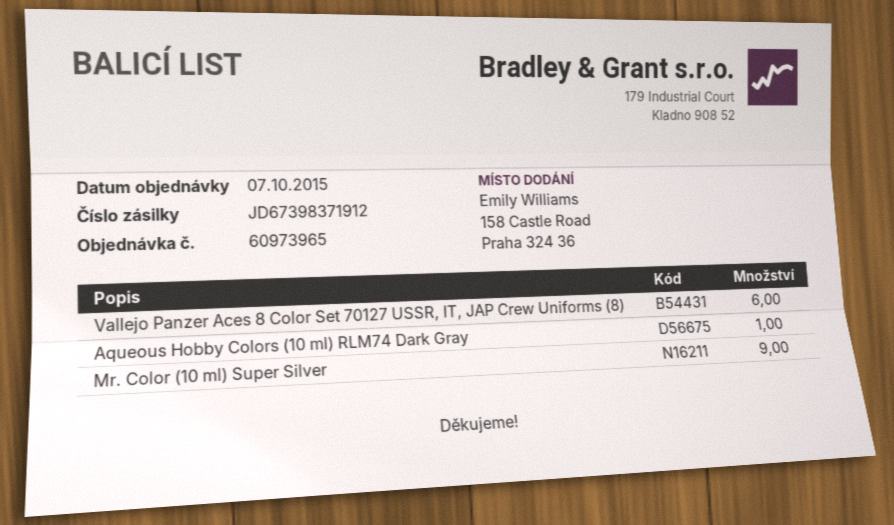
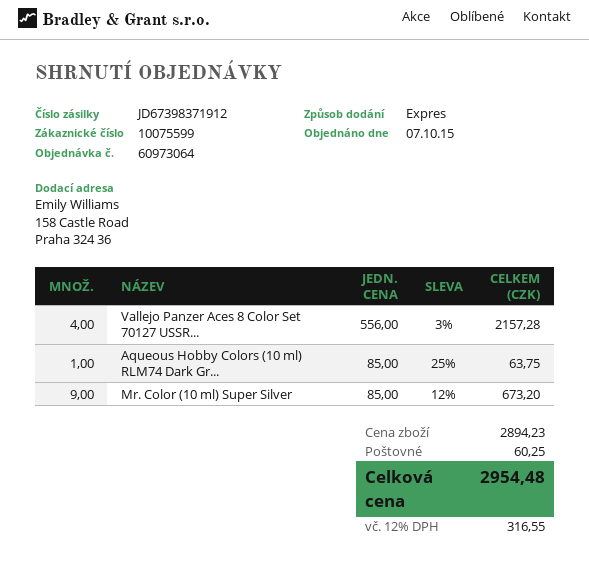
order number: 60973965 -> 60973064
Vallejo Panzer Aces 8 Color Set 70127 USSR, IT, JAP Crew Uniforms (8): 6 -> 4

